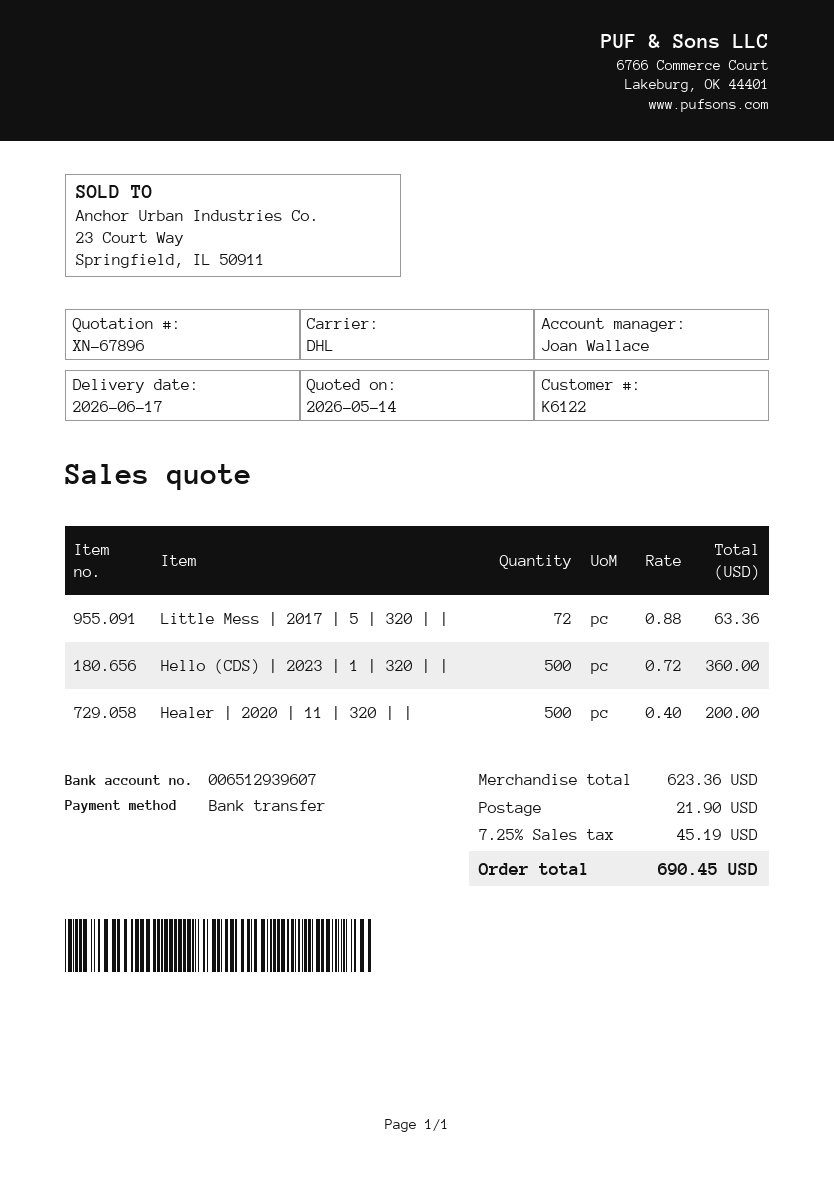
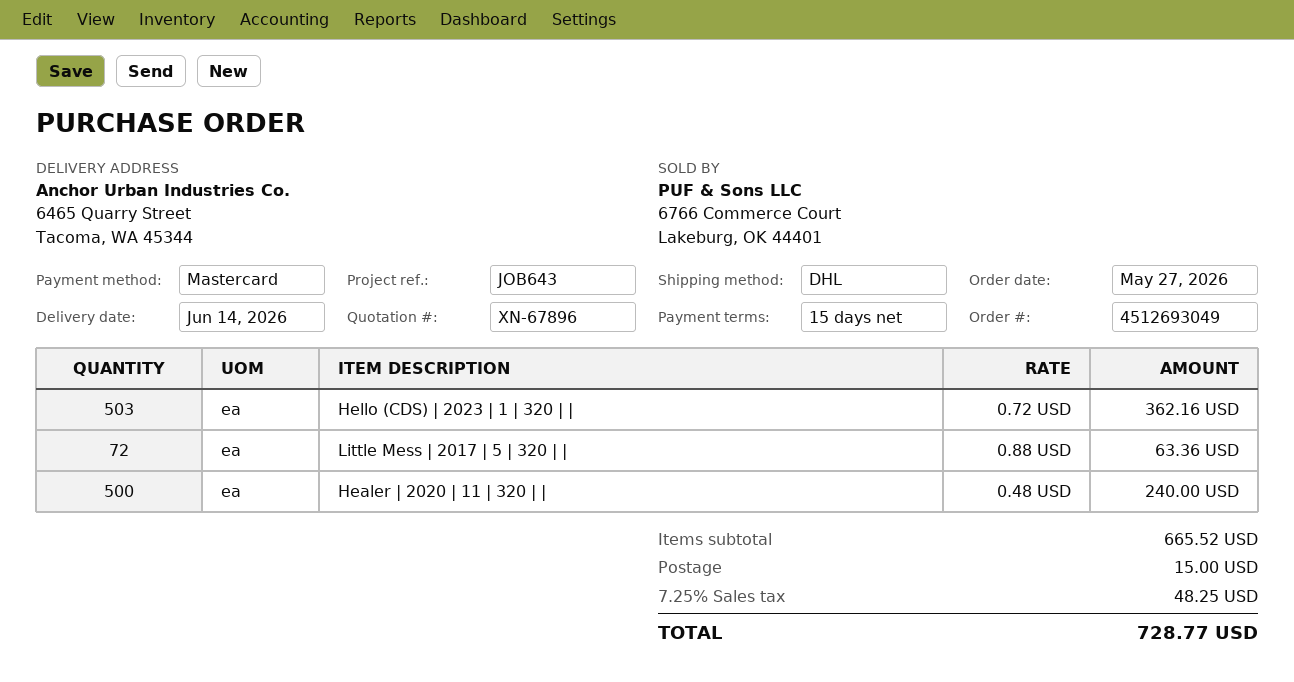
delivery date: 2026-06-17 -> 2026-06-14
payment method: bank transfer -> Mastercard
Hello (CDS) | 2023 | 1 | 320 | |: 500 x 0.72 = 360.00 -> 503 x 0.72 = 362.16
Healer | 2020 | 11 | 320 | |: 500 x 0.40 = 200.00 -> 500 x 0.48 = 240.00
subtotal: 623.36 -> 665.52
shipping: 21.90 -> 15.00
tax: 7.25% = 45.19 -> 7.25% = 48.25
total: 690.45 -> 728.77

